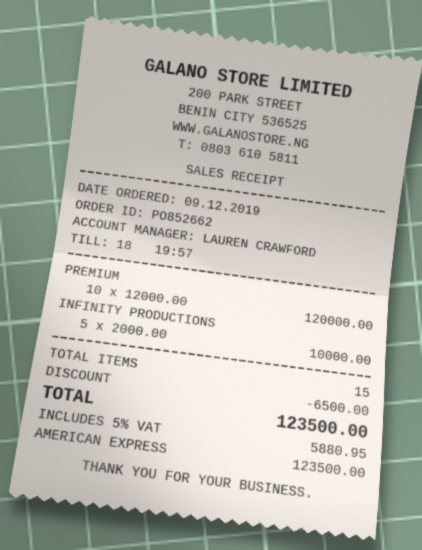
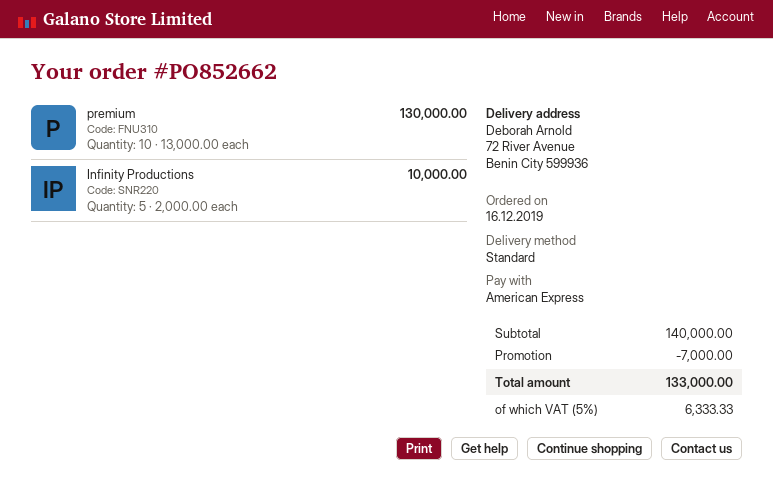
order date: 2019-12-09 -> 2019-12-16
PREMIUM: 10 x 12000.00 = 120000.00 -> 10 x 13000.00 = 130000.00
discount: 6500.00 -> 7000.00
tax: 5% = 5880.95 -> 5% = 6333.33
total: 123500.00 -> 133000.00

